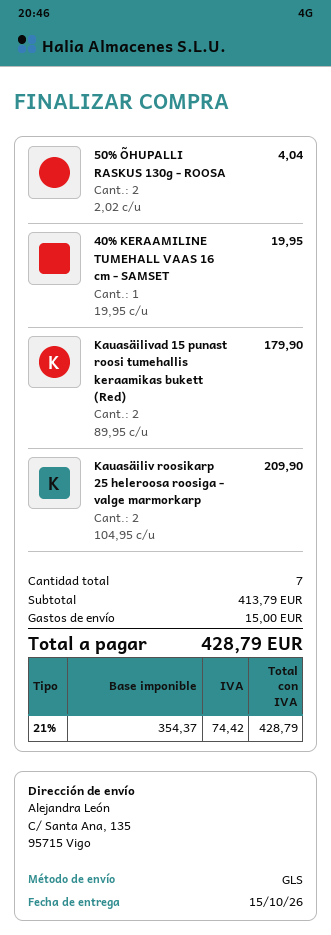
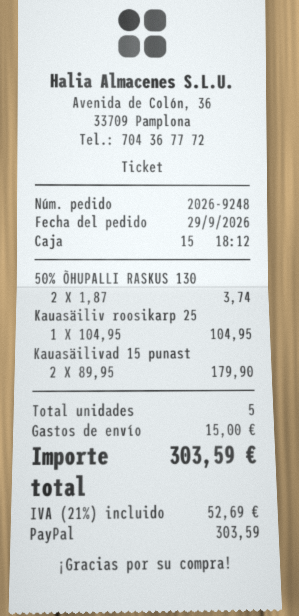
50% ÕHUPALLI RASKUS 130g - ROOSA: 2 x 2.02 = 4.04 -> 2 x 1.87 = 3.74
40% KERAAMILINE TUMEHALL VAAS 16 cm - SAMSET: 1 x 19.95 = 19.95 -> none
Kauasäiliv roosikarp 25 heleroosa roosiga - valge marmorkarp: 2 x 104.95 = 209.90 -> 1 x 104.95 = 104.95
total quantity: 7 -> 5
tax: 21% = 74.42 -> 21% = 52.69
total: 428.79 -> 303.59

